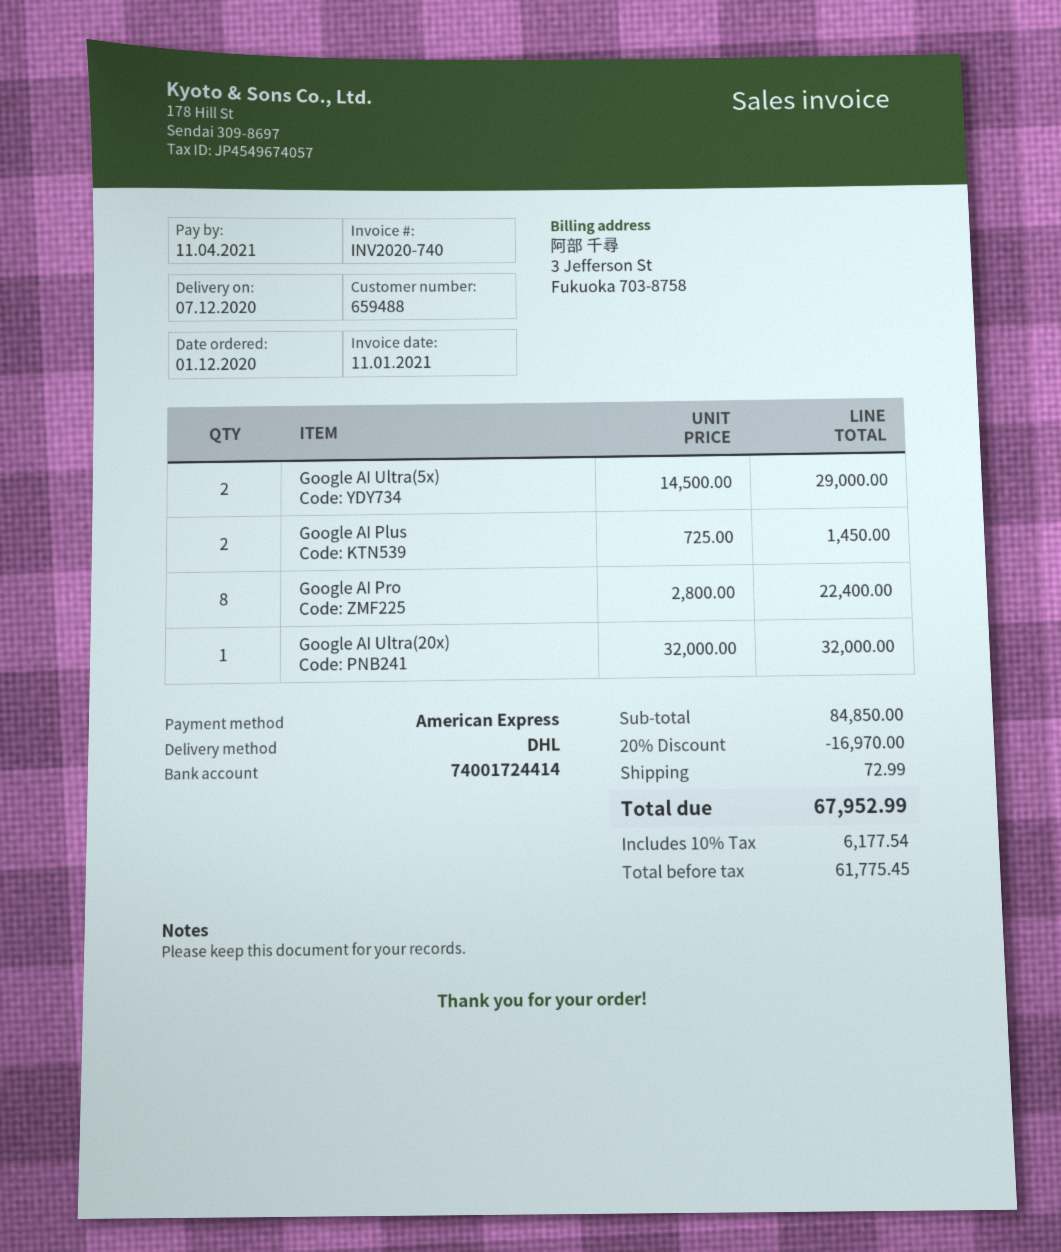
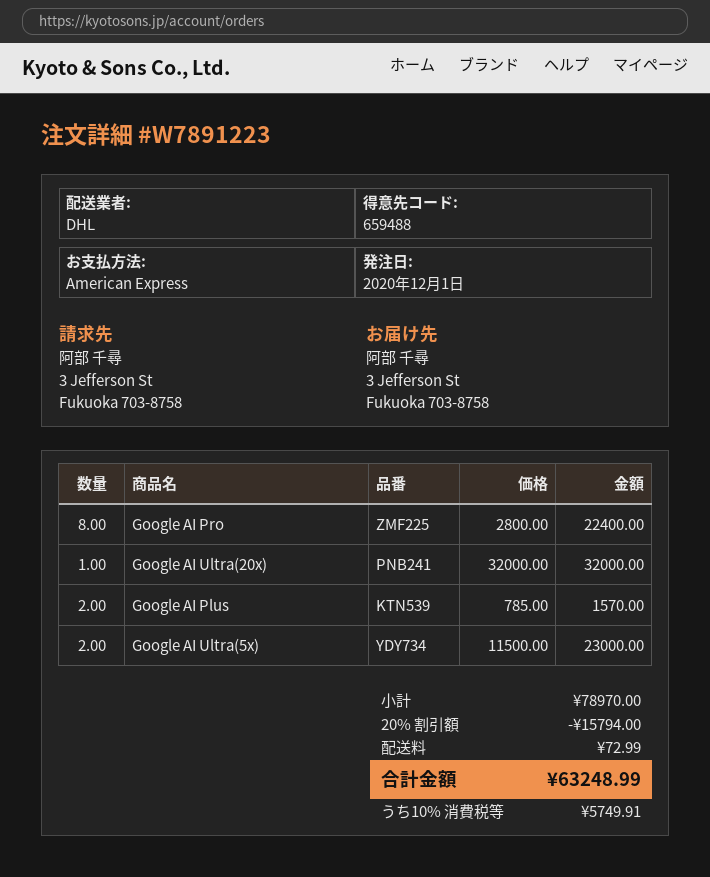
Google AI Ultra(5x): 2 x 14500.00 = 29000.00 -> 2 x 11500.00 = 23000.00
Google AI Plus: 2 x 725.00 = 1450.00 -> 2 x 785.00 = 1570.00
subtotal: 84850.00 -> 78970.00
discount: 20% = 16970.00 -> 20% = 15794.00
tax: 10% = 6177.54 -> 10% = 5749.91
total: 67952.99 -> 63248.99

